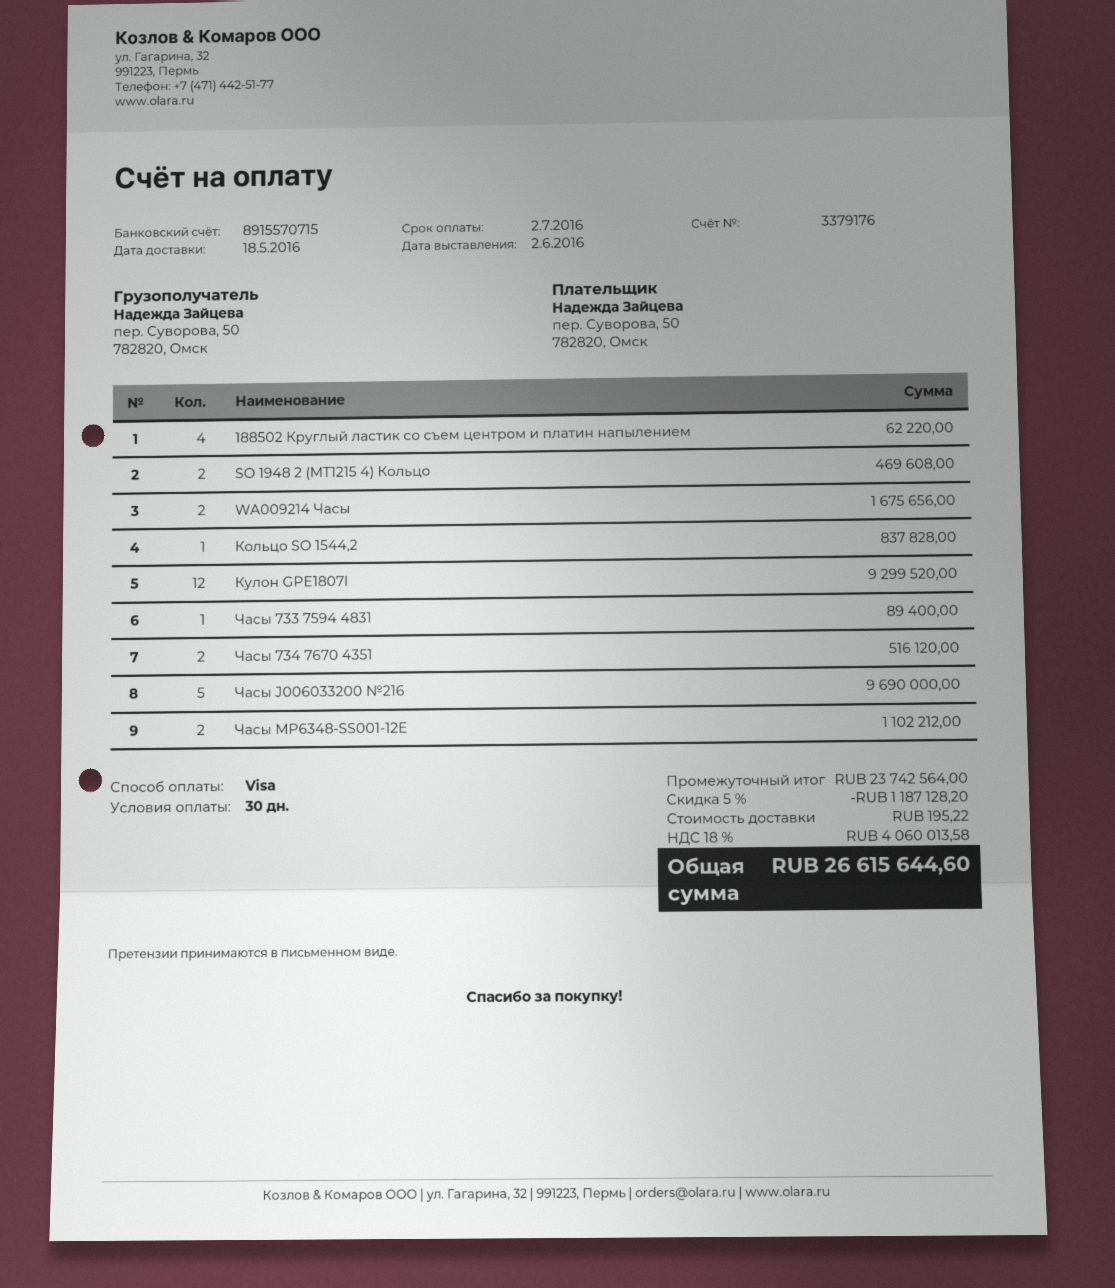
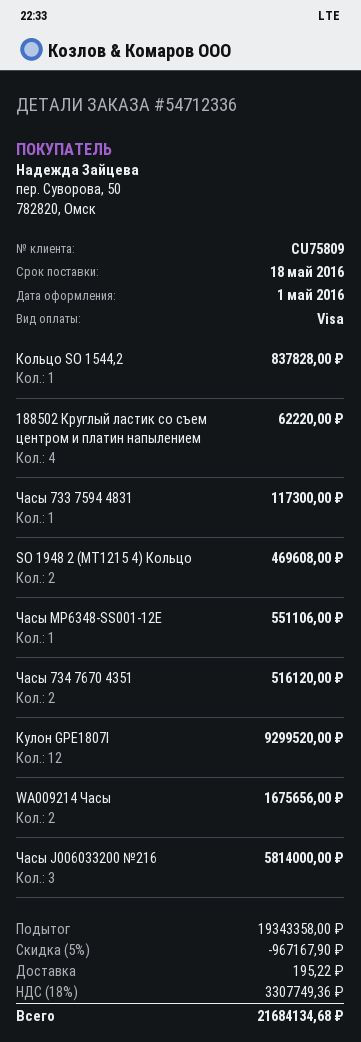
Часы 733 7594 4831: 1 for 89400.00 -> 1 for 117300.00
Часы J006033200 №216: 5 for 9690000.00 -> 3 for 5814000.00
Часы MP6348-SS001-12E: 2 for 1102212.00 -> 1 for 551106.00
subtotal: 23742564.00 -> 19343358.00
discount: 5% = 1187128.20 -> 5% = 967167.90
tax: 18% = 4060013.58 -> 18% = 3307749.36
total: 26615644.60 -> 21684134.68

